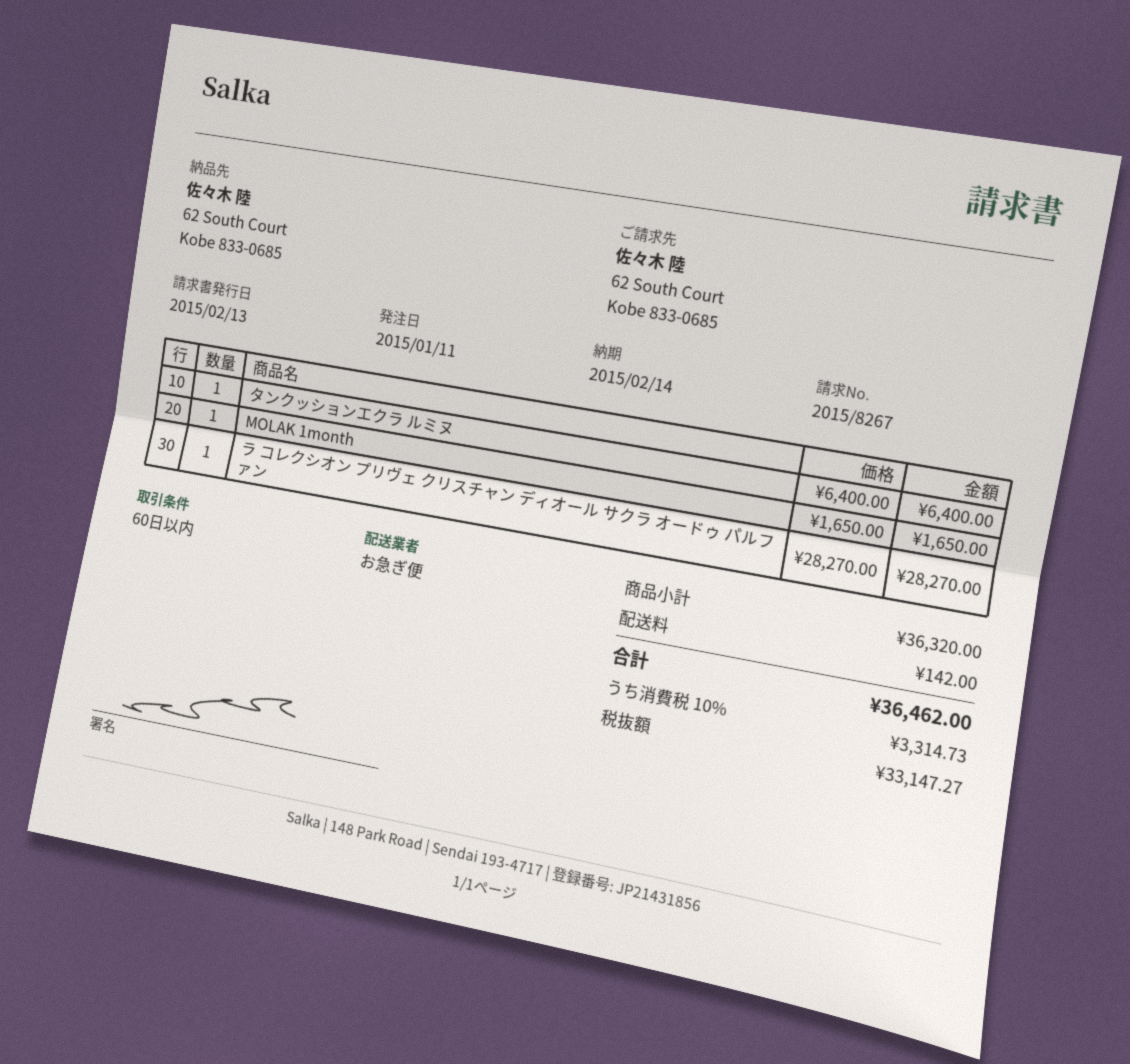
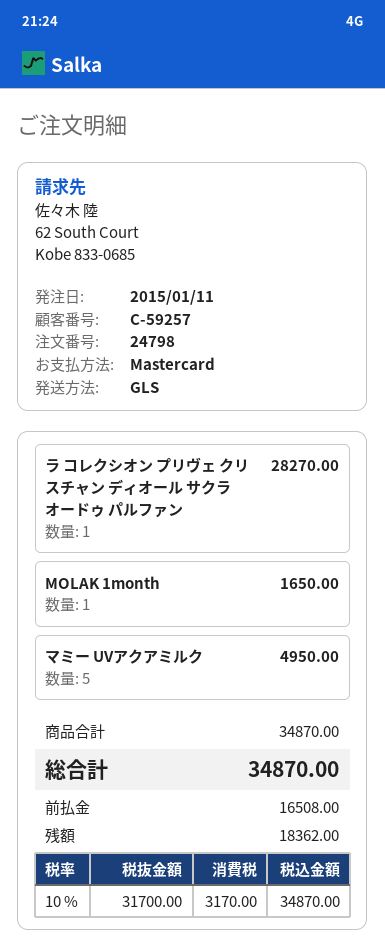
shipping method: express -> GLS
タンクッションエクラ ルミヌ: 1 for 6400.00 -> none
マミー UVアクアミルク: none -> 5 for 4950.00
subtotal: 36320.00 -> 34870.00
shipping: 142.00 -> none
net: 33147.27 -> 31700.00
tax: 10% = 3314.73 -> 10% = 3170.00
total: 36462.00 -> 34870.00

